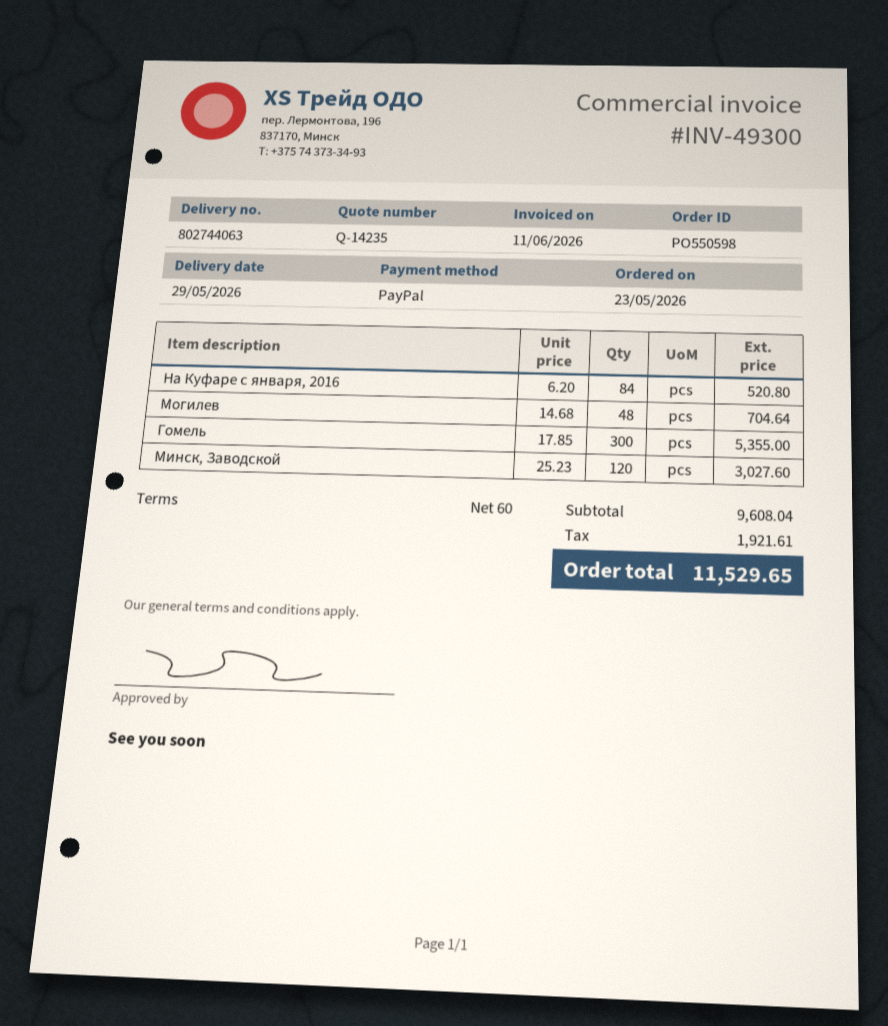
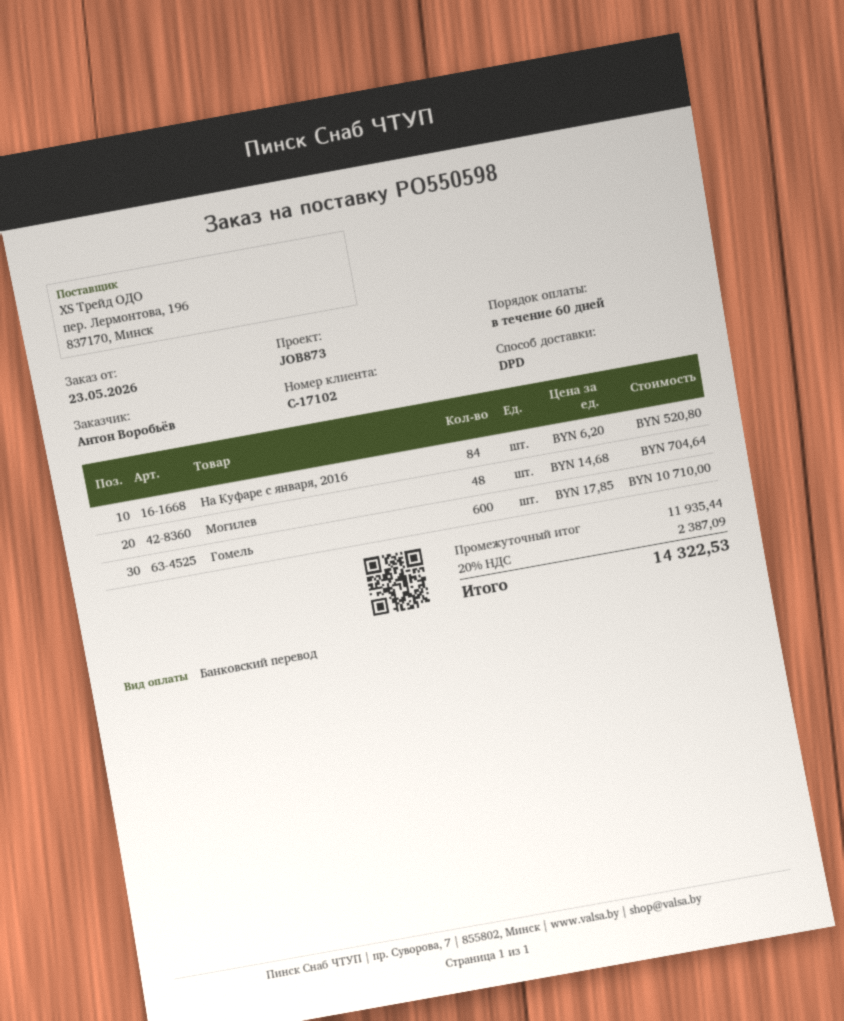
payment method: PayPal -> bank transfer
Гомель: 300 x 17.85 = 5355.00 -> 600 x 17.85 = 10710.00
Минск, Заводской: 120 x 25.23 = 3027.60 -> none
subtotal: 9608.04 -> 11935.44
tax: 1921.61 -> 2387.09
total: 11529.65 -> 14322.53

